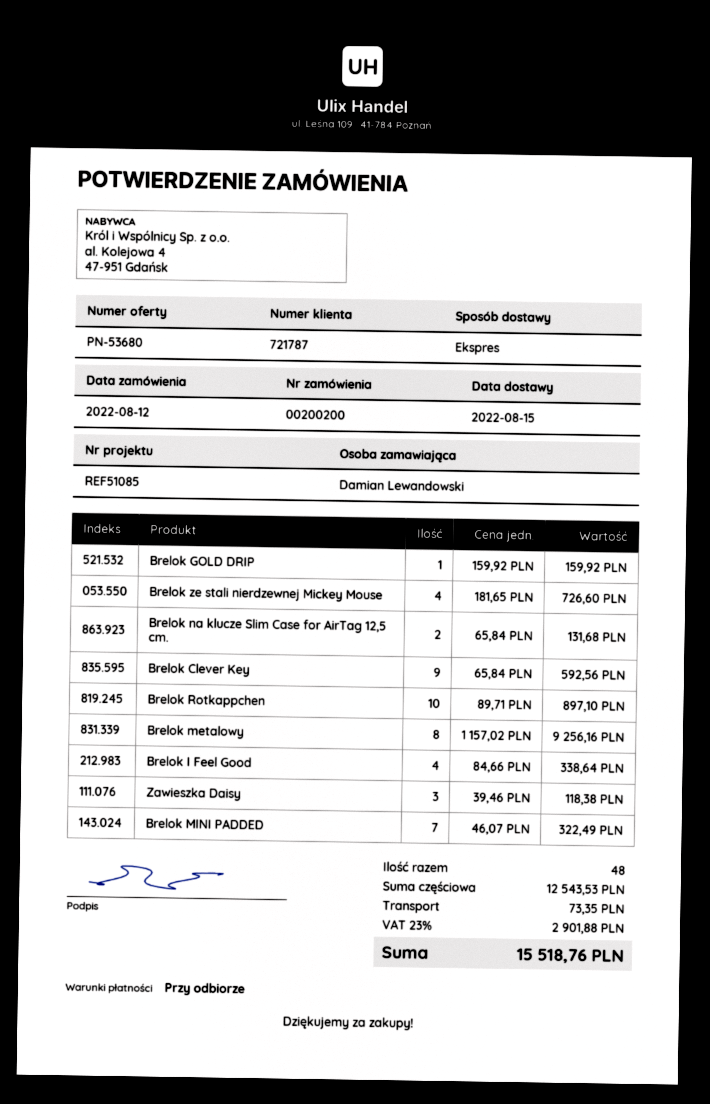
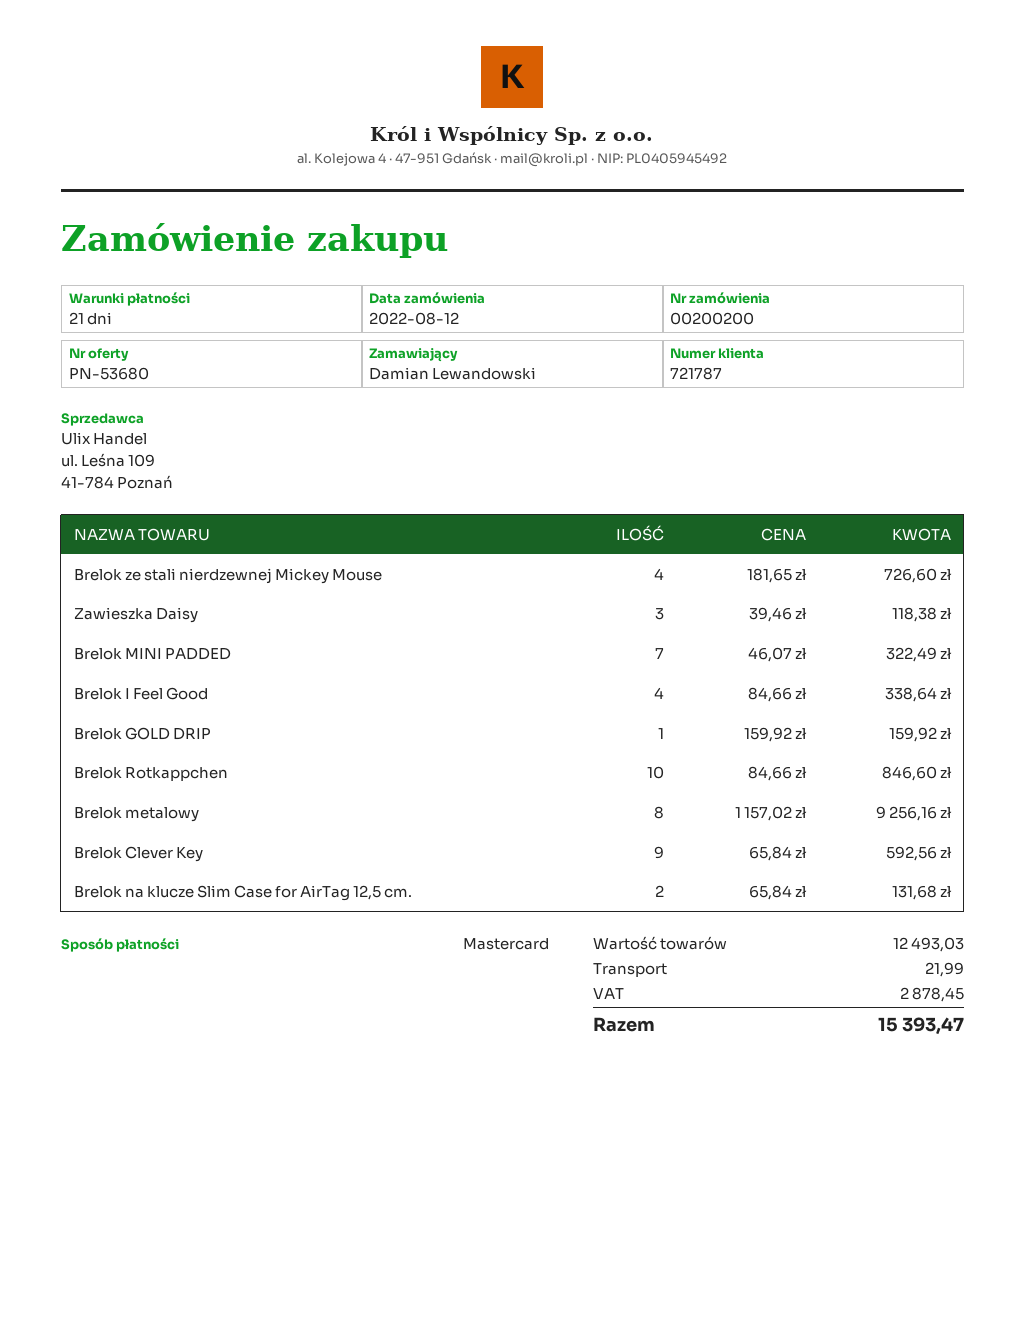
payment terms: on receipt -> 21 days
Brelok Rotkappchen: 10 x 89.71 = 897.10 -> 10 x 84.66 = 846.60
subtotal: 12543.53 -> 12493.03
shipping: 73.35 -> 21.99
tax: 2901.88 -> 2878.45
total: 15518.76 -> 15393.47

